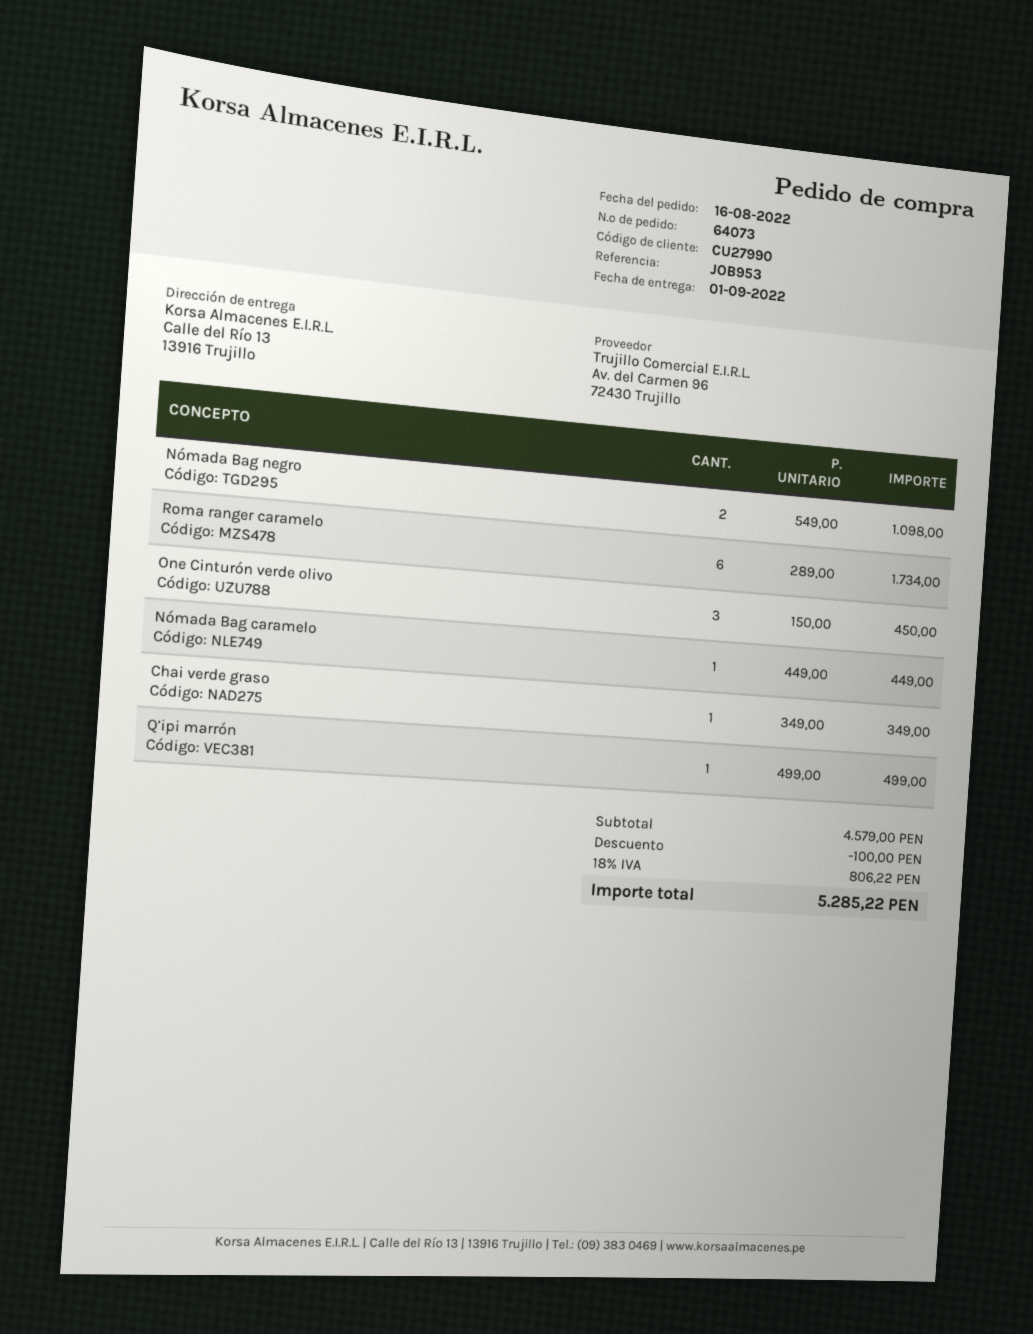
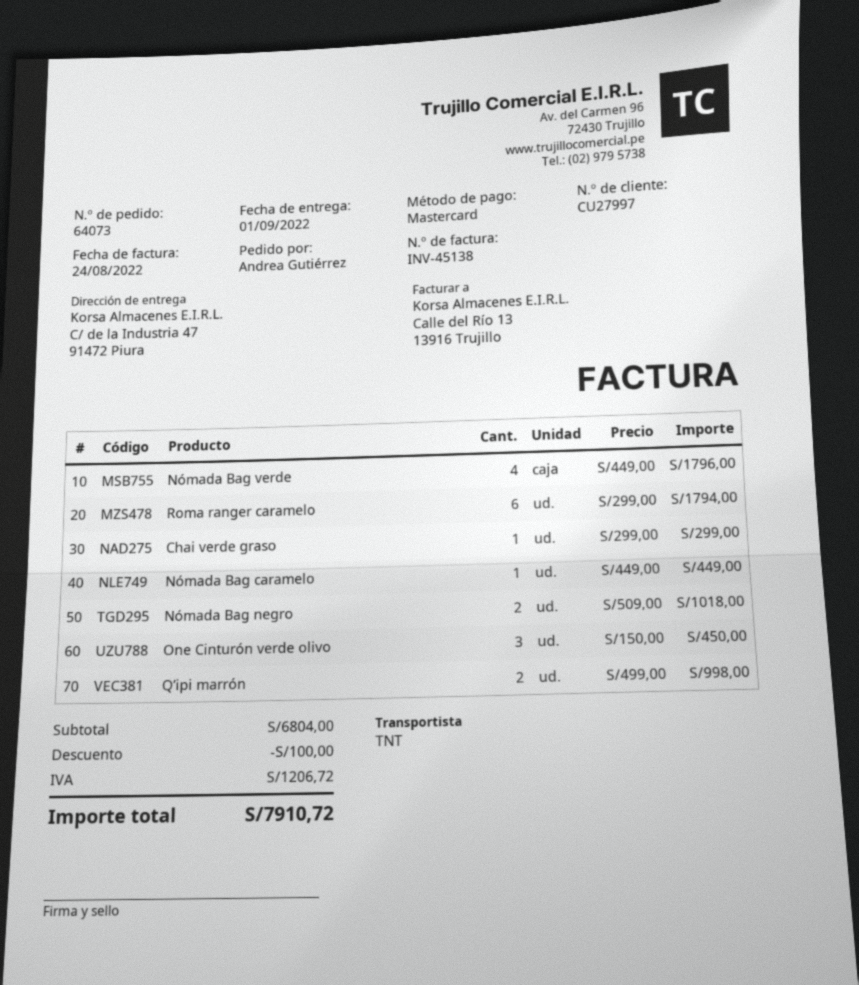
customer number: CU27990 -> CU27997
ship to: Calle del Río 13, 13916 Trujillo -> C/ de la Industria 47, 91472 Piura
Nómada Bag negro: 2 x 549.00 = 1098.00 -> 2 x 509.00 = 1018.00
Roma ranger caramelo: 6 x 289.00 = 1734.00 -> 6 x 299.00 = 1794.00
Chai verde graso: 1 x 349.00 = 349.00 -> 1 x 299.00 = 299.00
Q’ipi marrón: 1 x 499.00 = 499.00 -> 2 x 499.00 = 998.00
Nómada Bag verde: none -> 4 x 449.00 = 1796.00
subtotal: 4579.00 -> 6804.00
tax: 806.22 -> 1206.72
total: 5285.22 -> 7910.72

